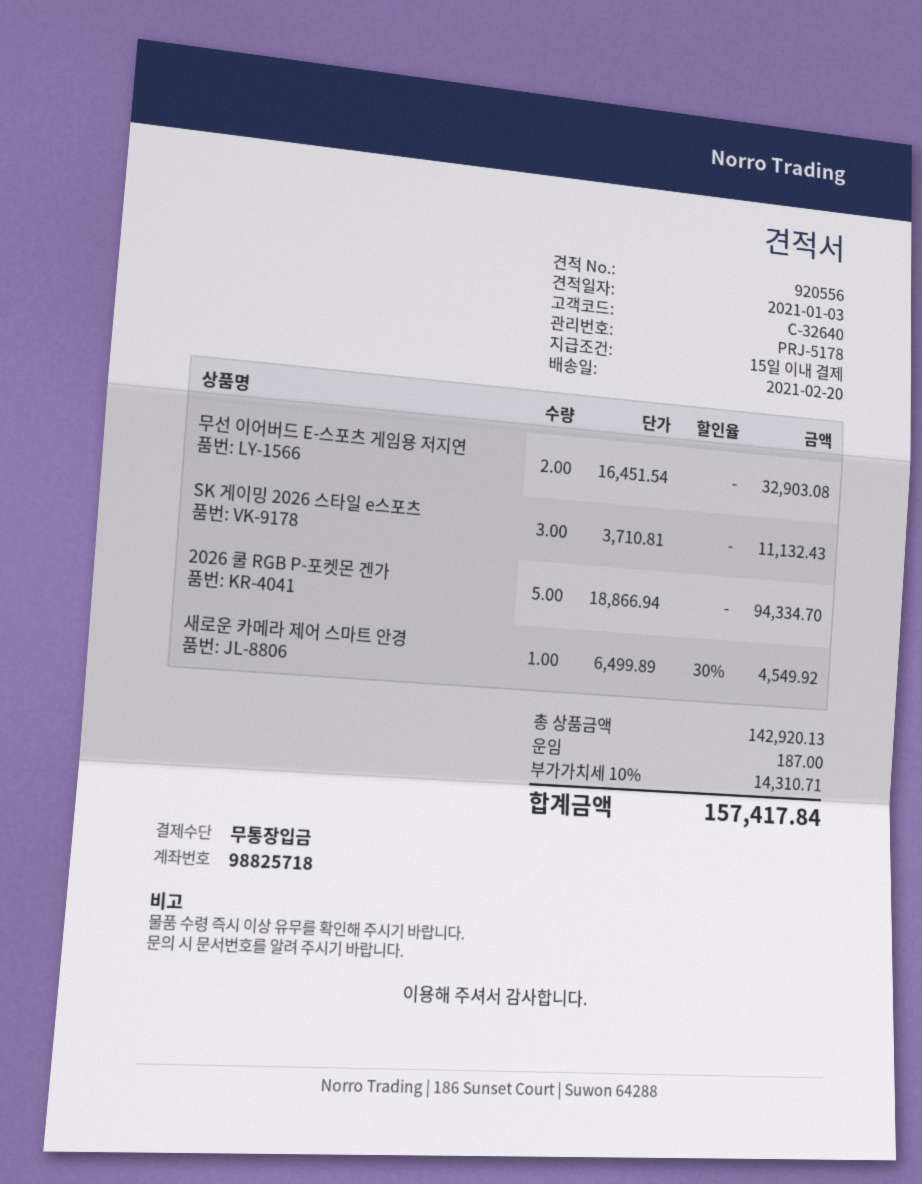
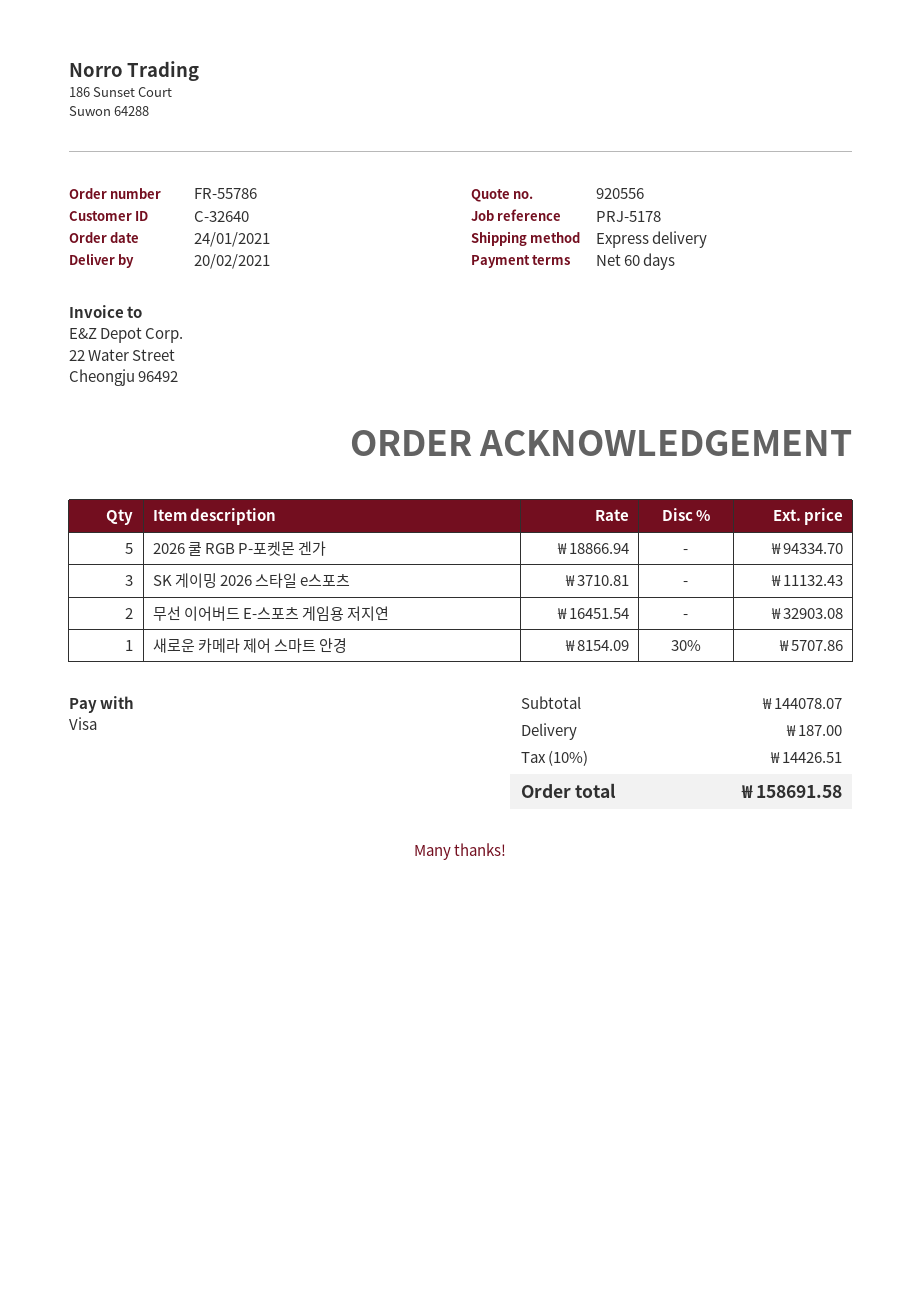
payment terms: 15 days -> 60 days
payment method: bank transfer -> Visa
새로운 카메라 제어 스마트 안경: 1 x 6499.89 - 30% = 4549.92 -> 1 x 8154.09 - 30% = 5707.86
subtotal: 142920.13 -> 144078.07
tax: 10% = 14310.71 -> 10% = 14426.51
total: 157417.84 -> 158691.58

